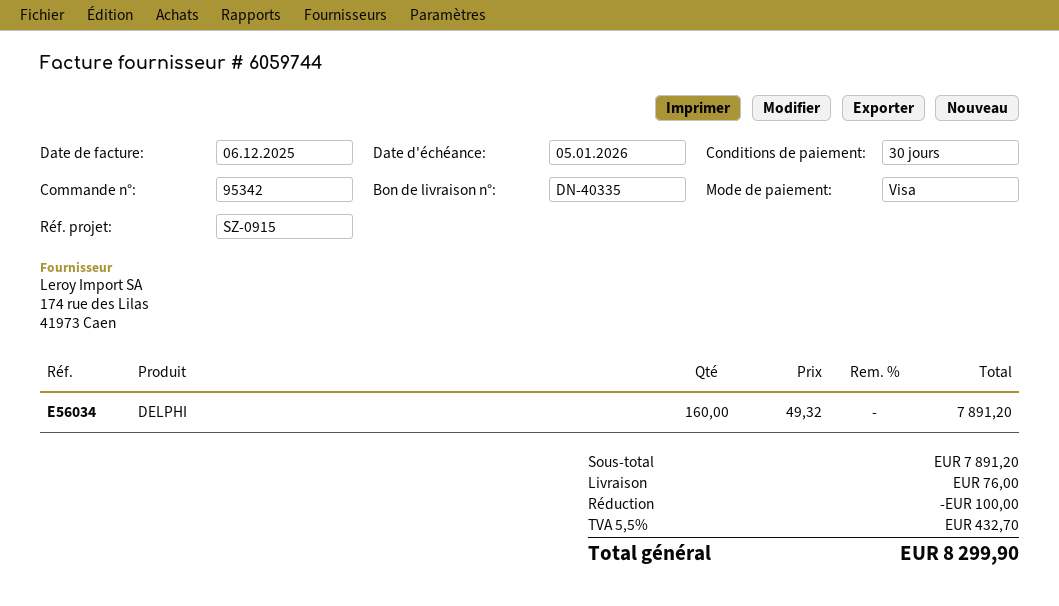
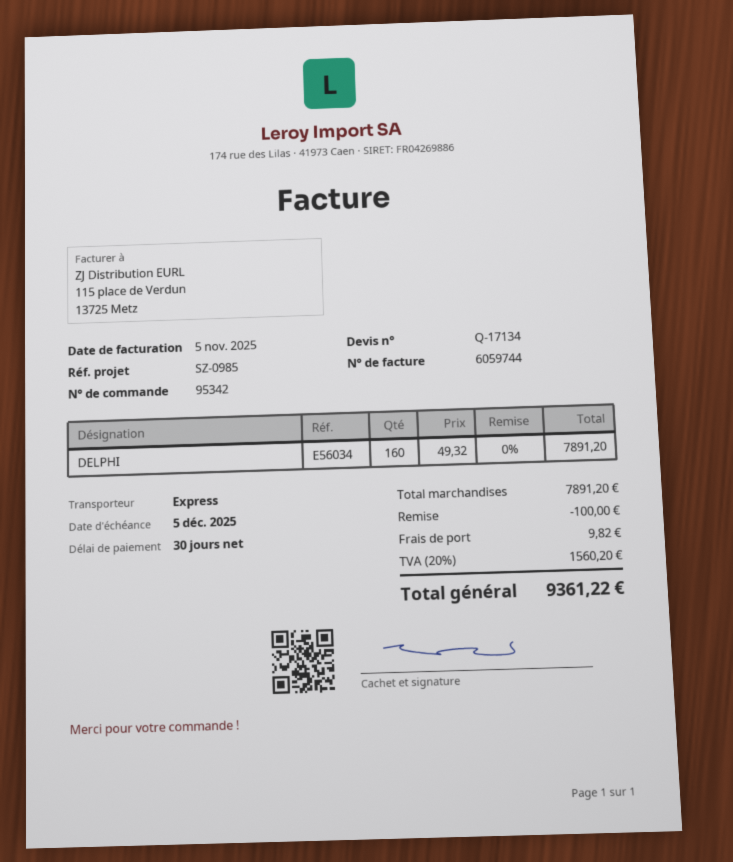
invoice date: 2025-12-06 -> 2025-11-05
due date: 2026-01-05 -> 2025-12-05
reference: SZ-0915 -> SZ-0985
shipping: 76.00 -> 9.82
tax: 5.5% = 432.70 -> 20% = 1560.20
total: 8299.90 -> 9361.22

